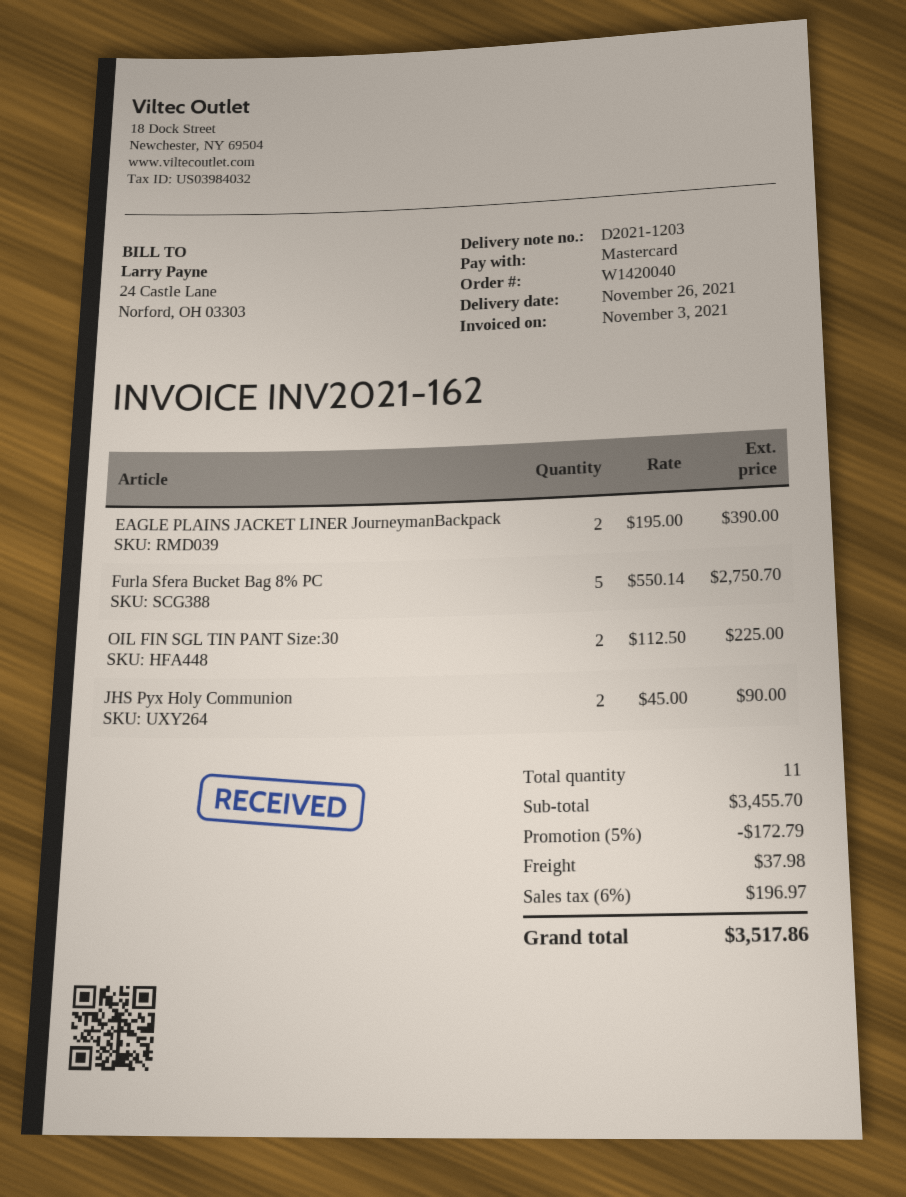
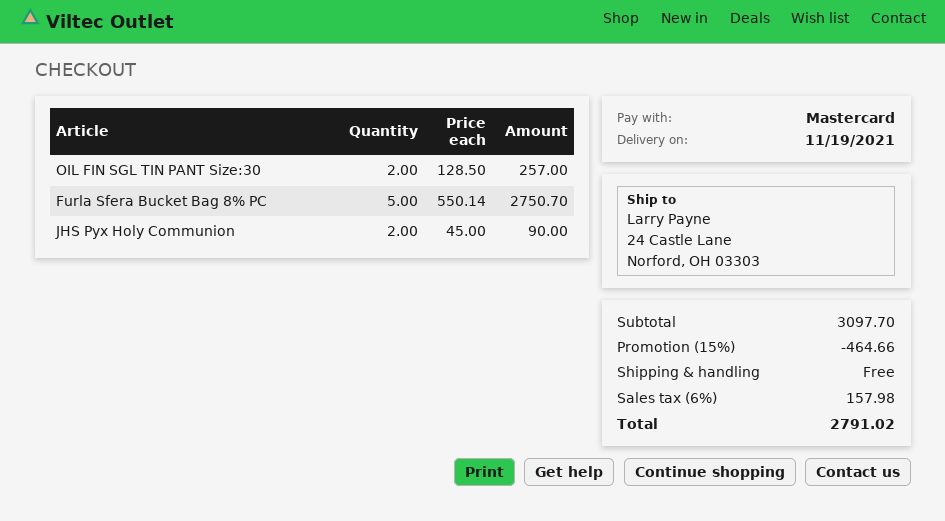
delivery date: 2021-11-26 -> 2021-11-19
EAGLE PLAINS JACKET LINER JourneymanBackpack: 2 x 195.00 = 390.00 -> none
OIL FIN SGL TIN PANT Size:30: 2 x 112.50 = 225.00 -> 2 x 128.50 = 257.00
subtotal: 3455.70 -> 3097.70
discount: 5% = 172.79 -> 15% = 464.66
shipping: 37.98 -> 0.00
tax: 6% = 196.97 -> 6% = 157.98
total: 3517.86 -> 2791.02

